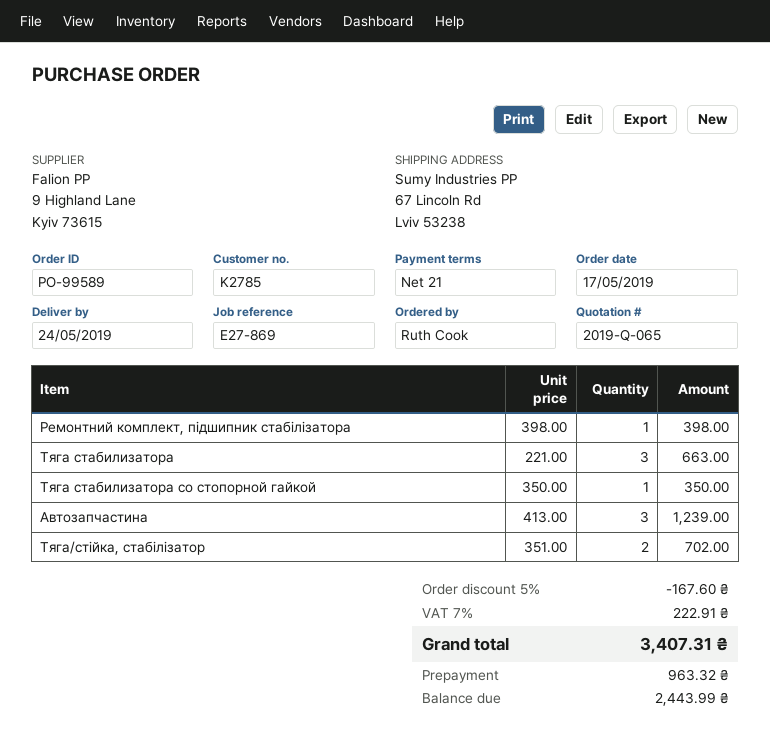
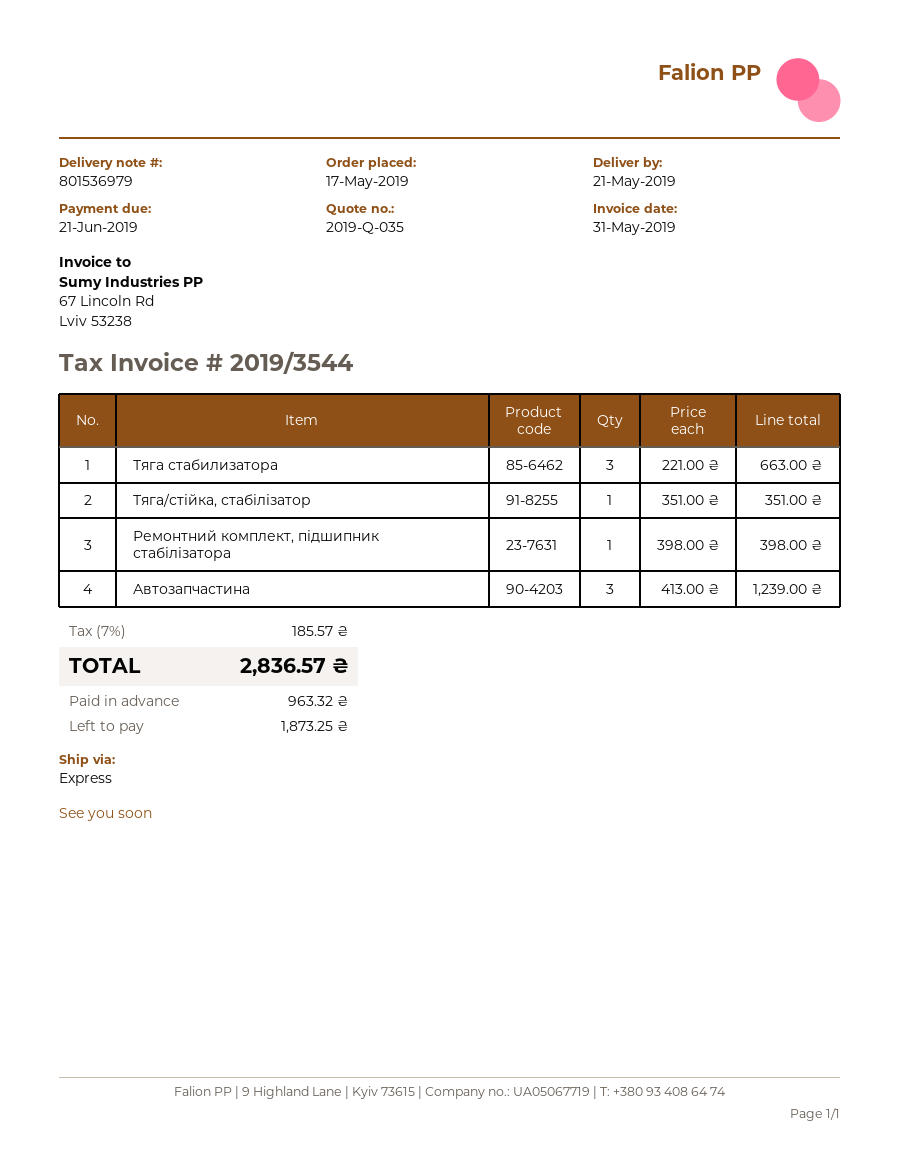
quote number: 2019-Q-065 -> 2019-Q-035
delivery date: 2019-05-24 -> 2019-05-21
Тяга стабилизатора со стопорной гайкой: 1 x 350.00 = 350.00 -> none
Тяга/стійка, стабілізатор: 2 x 351.00 = 702.00 -> 1 x 351.00 = 351.00
discount: 5% = 167.60 -> none
tax: 7% = 222.91 -> 7% = 185.57
total: 3407.31 -> 2836.57
balance: 2443.99 -> 1873.25

